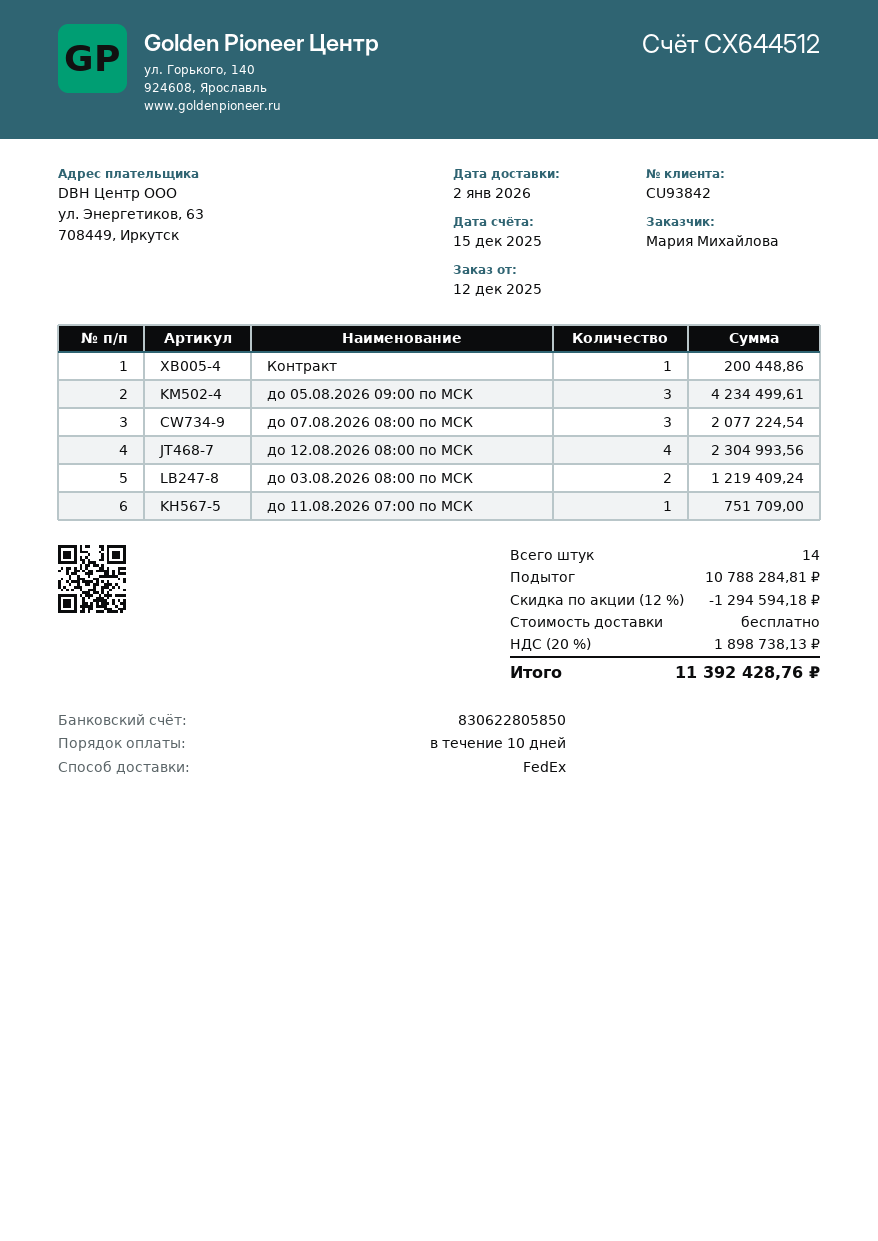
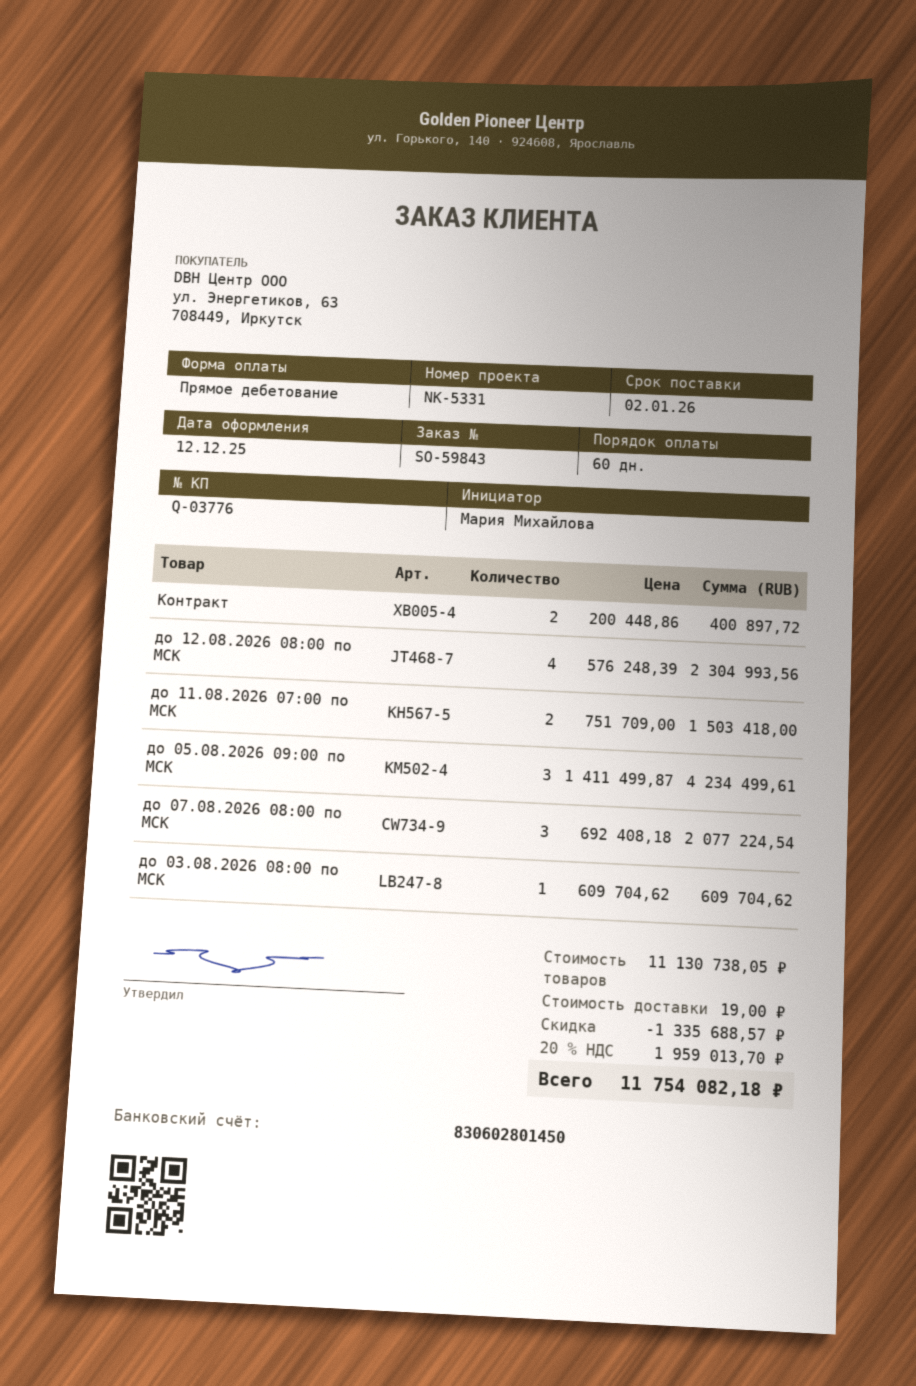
payment terms: 10 days -> 60 days
bank account: 830622805850 -> 830602801450
Контракт: 1 for 200448.86 -> 2 for 400897.72
до 03.08.2026 08:00 по МСК: 2 for 1219409.24 -> 1 for 609704.62
до 11.08.2026 07:00 по МСК: 1 for 751709.00 -> 2 for 1503418.00
subtotal: 10788284.81 -> 11130738.05
discount: 1294594.18 -> 1335688.57
shipping: 0.00 -> 19.00
tax: 20% = 1898738.13 -> 20% = 1959013.70
total: 11392428.76 -> 11754082.18

